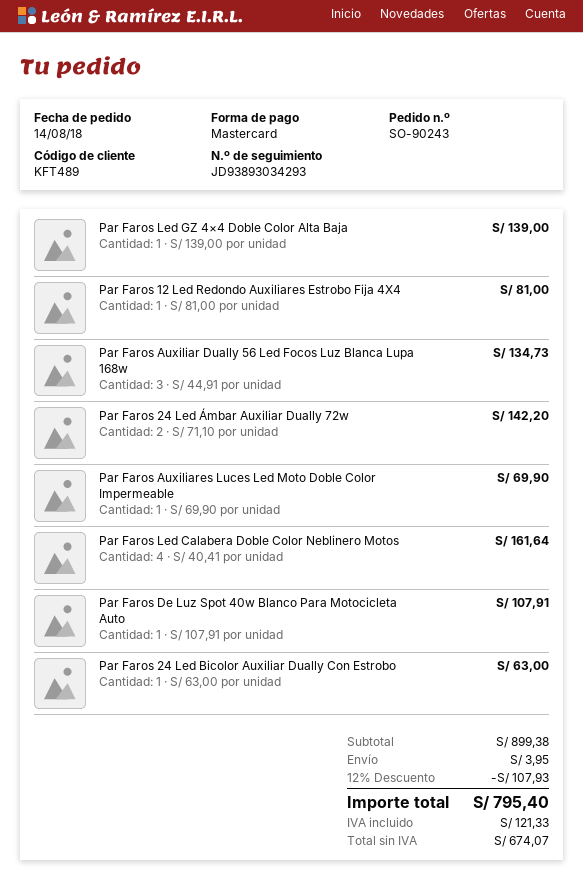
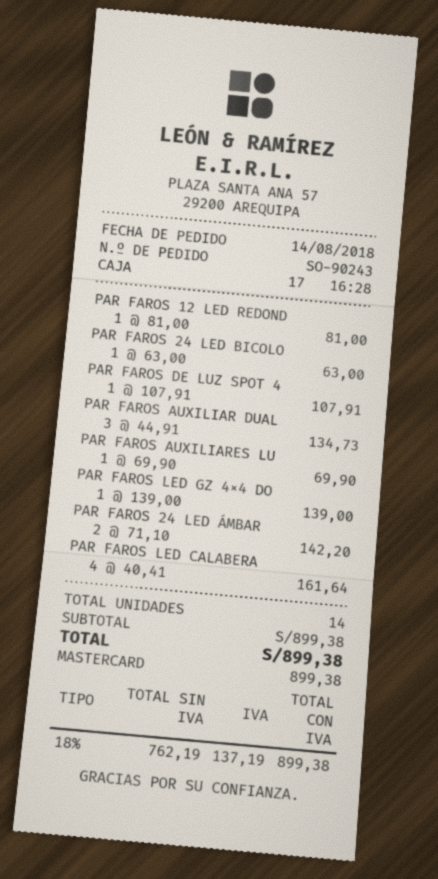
discount: 12% = 107.93 -> none
shipping: 3.95 -> none
net: 674.07 -> 762.19
tax: 121.33 -> 137.19
total: 795.40 -> 899.38

